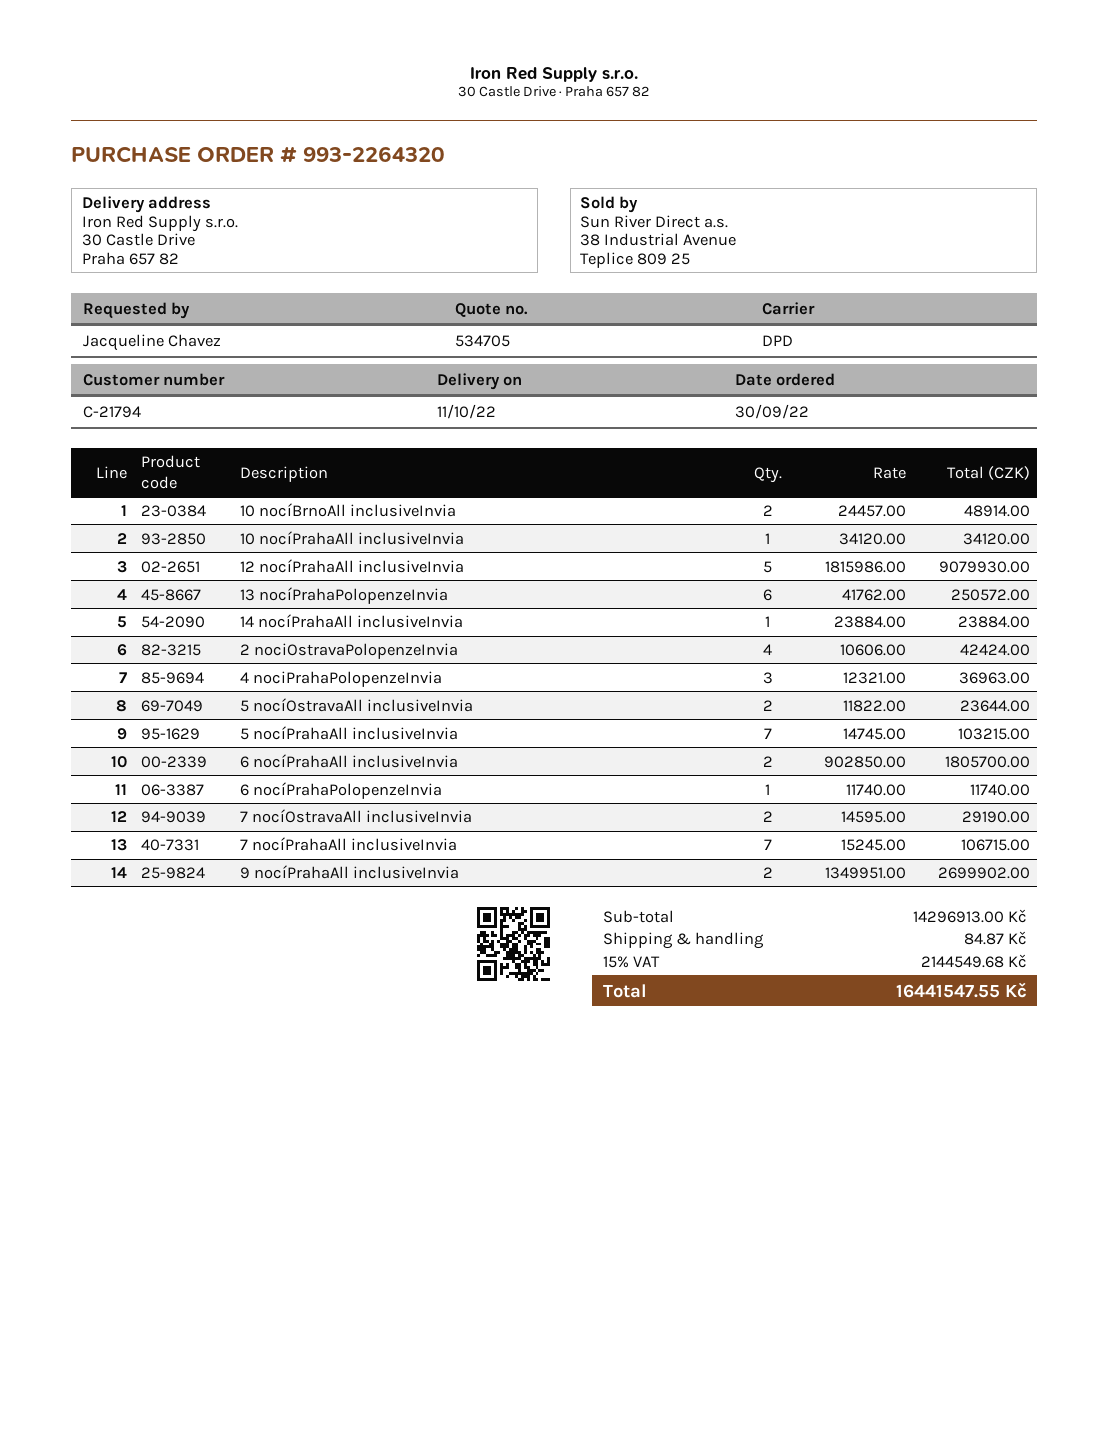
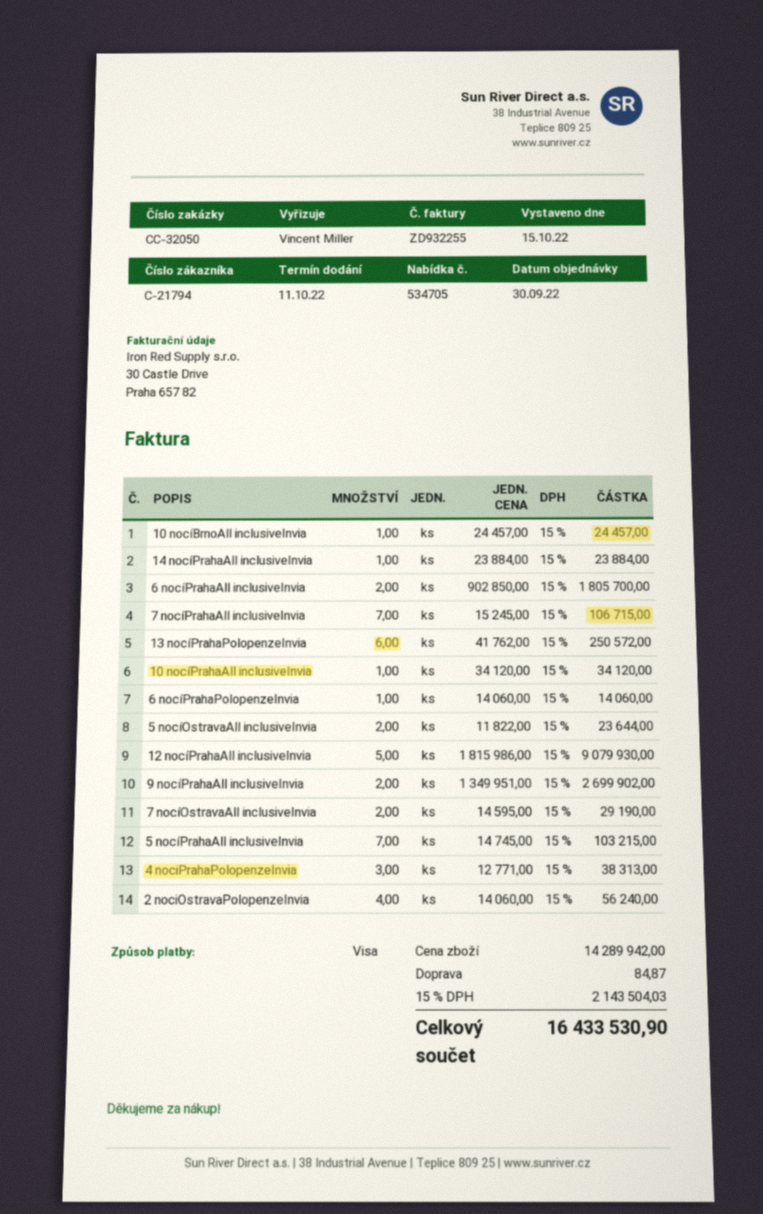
10 nocíBrnoAll inclusiveInvia: 2 x 24457.00 = 48914.00 -> 1 x 24457.00 = 24457.00
2 nociOstravaPolopenzeInvia: 4 x 10606.00 = 42424.00 -> 4 x 14060.00 = 56240.00
4 nociPrahaPolopenzeInvia: 3 x 12321.00 = 36963.00 -> 3 x 12771.00 = 38313.00
6 nocíPrahaPolopenzeInvia: 1 x 11740.00 = 11740.00 -> 1 x 14060.00 = 14060.00
subtotal: 14296913.00 -> 14289942.00
tax: 15% = 2144549.68 -> 15% = 2143504.03
total: 16441547.55 -> 16433530.90

